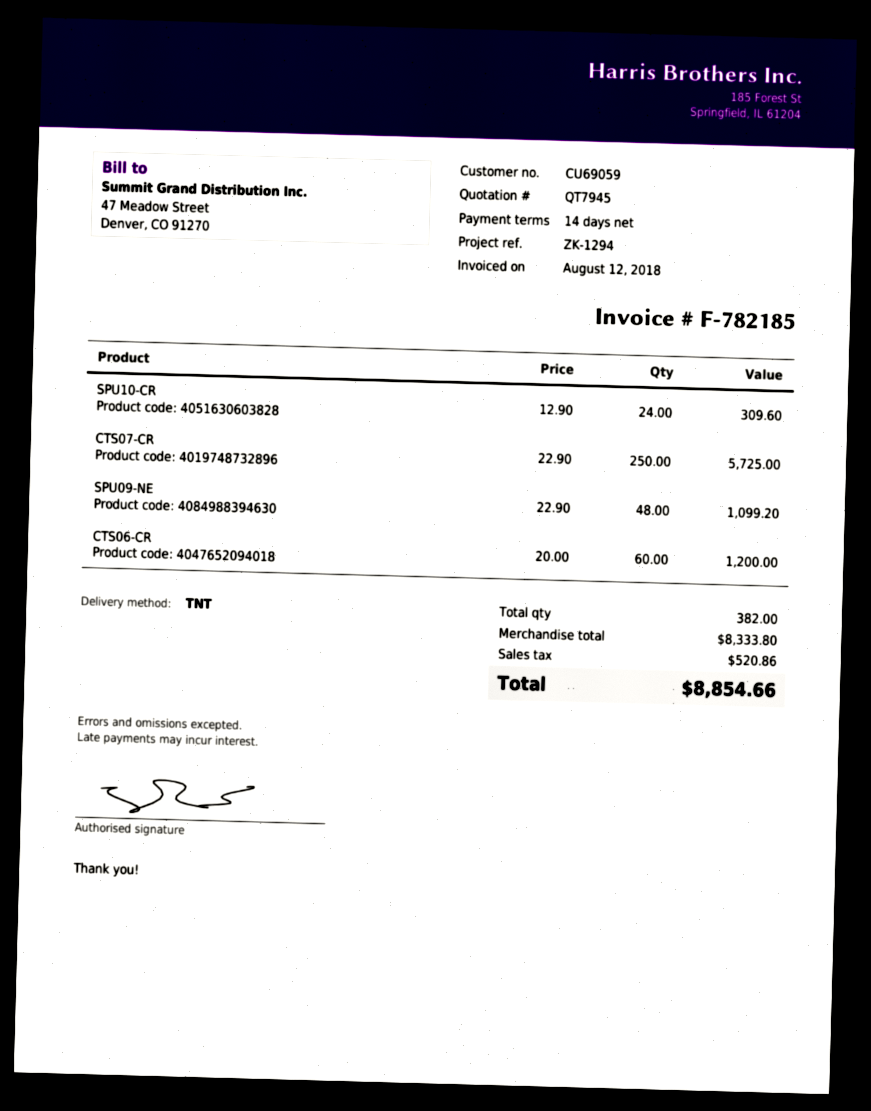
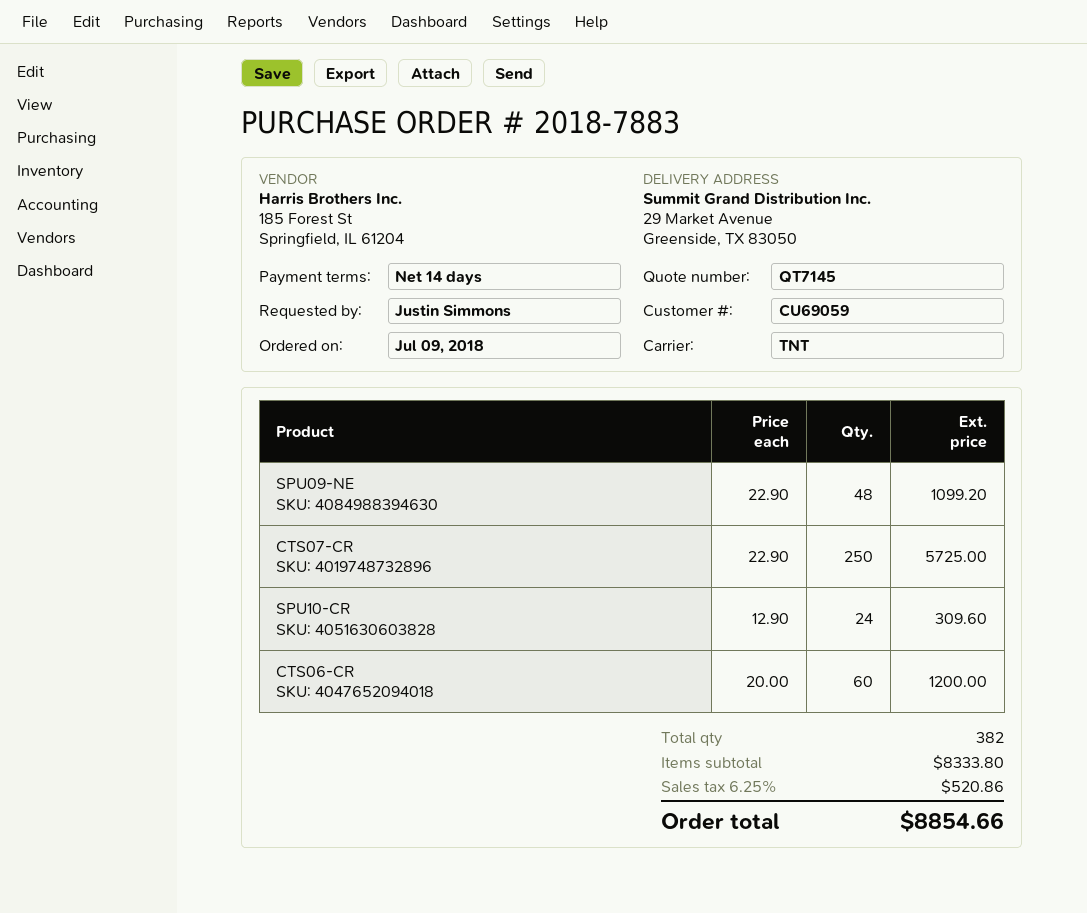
quote number: QT7945 -> QT7145

